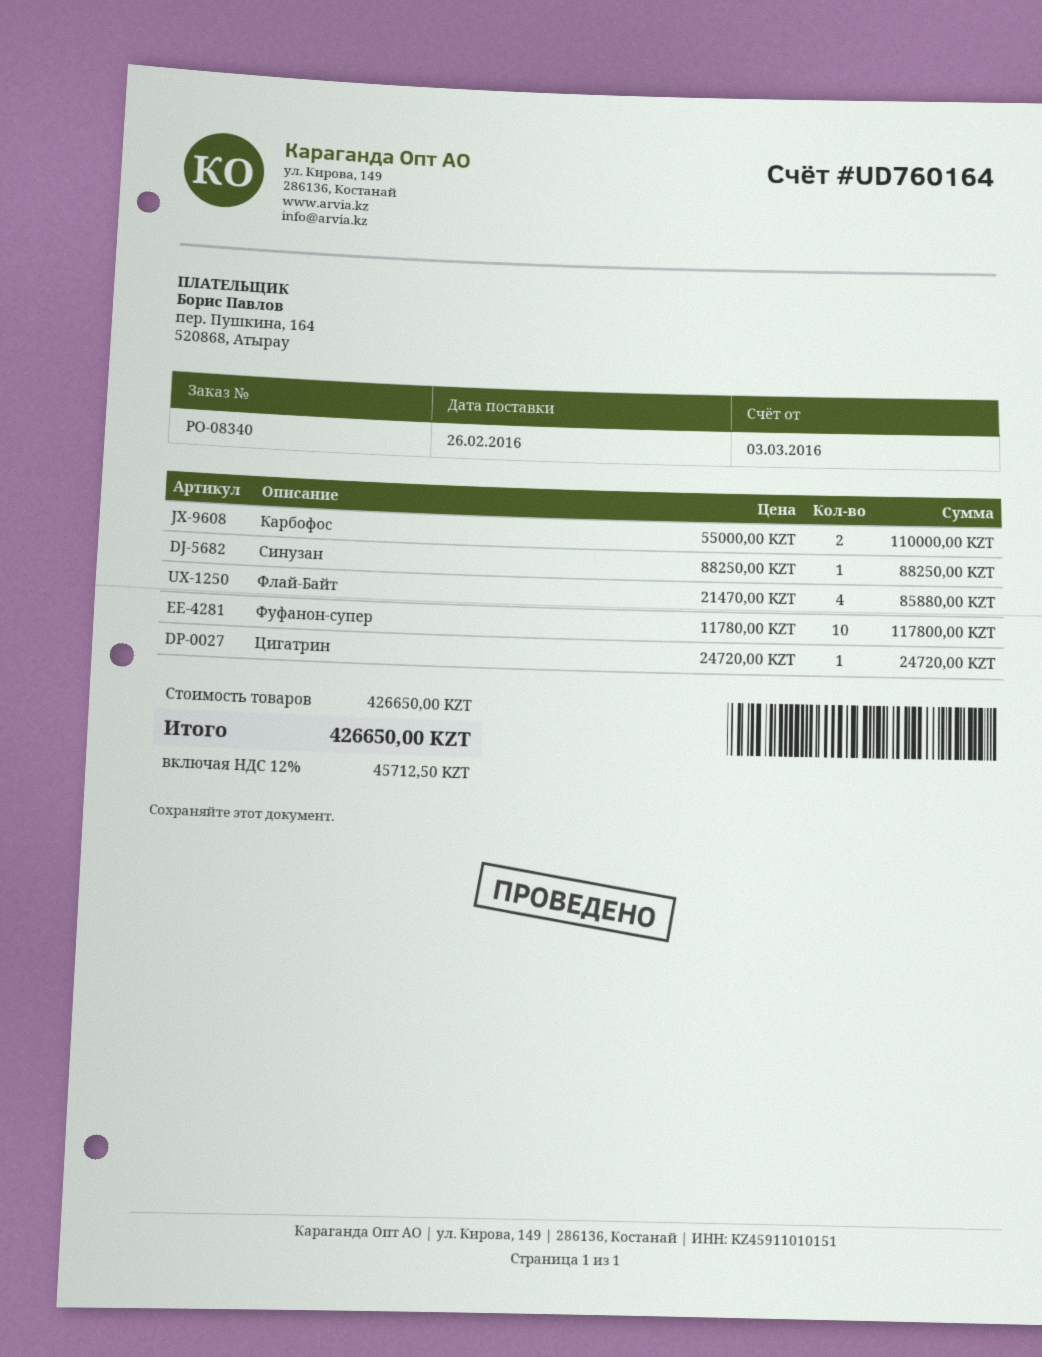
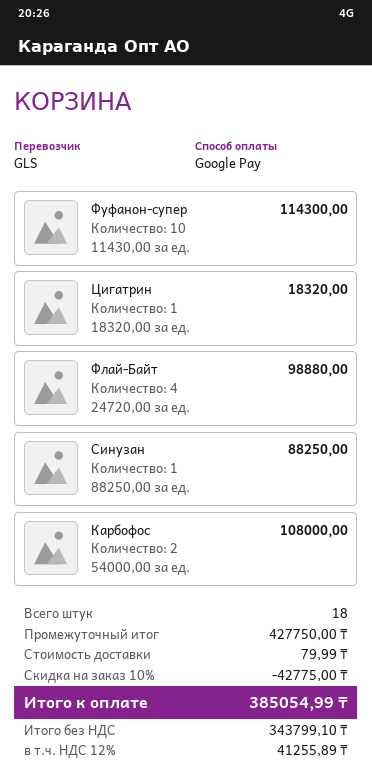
Карбофос: 2 x 55000.00 = 110000.00 -> 2 x 54000.00 = 108000.00
Флай-Байт: 4 x 21470.00 = 85880.00 -> 4 x 24720.00 = 98880.00
Фуфанон-супер: 10 x 11780.00 = 117800.00 -> 10 x 11430.00 = 114300.00
Цигатрин: 1 x 24720.00 = 24720.00 -> 1 x 18320.00 = 18320.00
subtotal: 426650.00 -> 427750.00
discount: none -> 10% = 42775.00
shipping: none -> 79.99
tax: 12% = 45712.50 -> 12% = 41255.89
total: 426650.00 -> 385054.99

